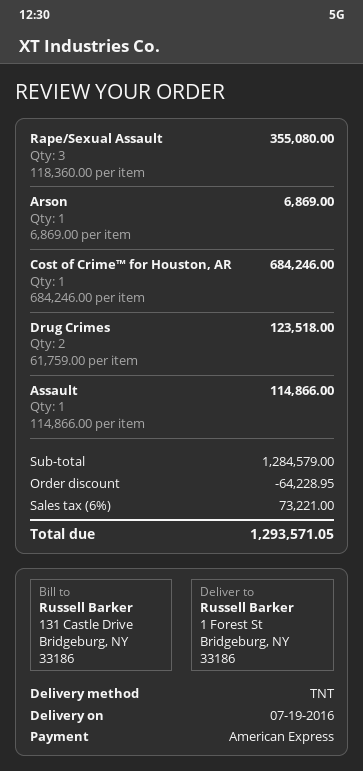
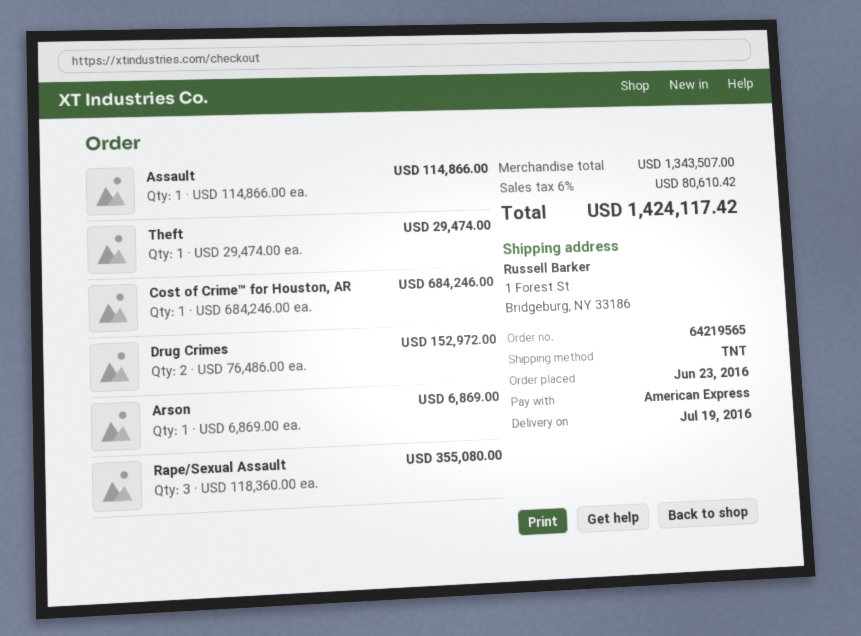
Drug Crimes: 2 x 61759.00 = 123518.00 -> 2 x 76486.00 = 152972.00
Theft: none -> 1 x 29474.00 = 29474.00
subtotal: 1284579.00 -> 1343507.00
discount: 64228.95 -> none
tax: 6% = 73221.00 -> 6% = 80610.42
total: 1293571.05 -> 1424117.42

